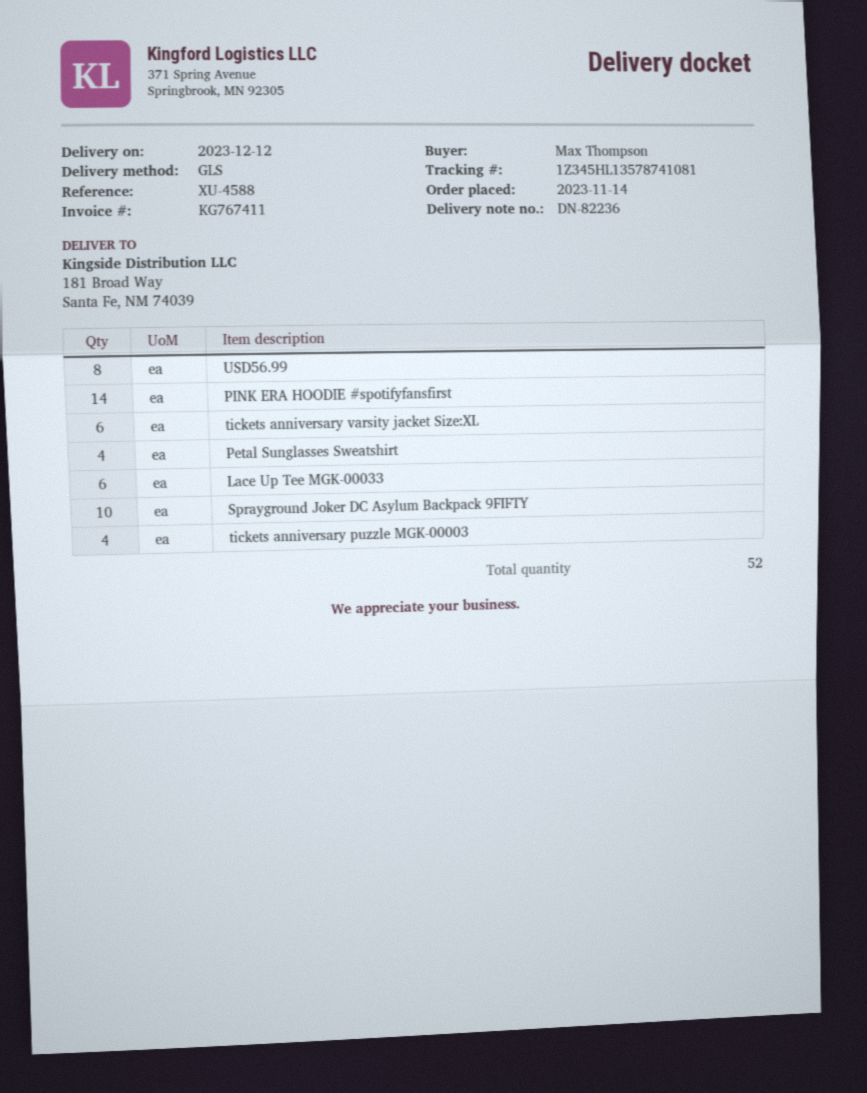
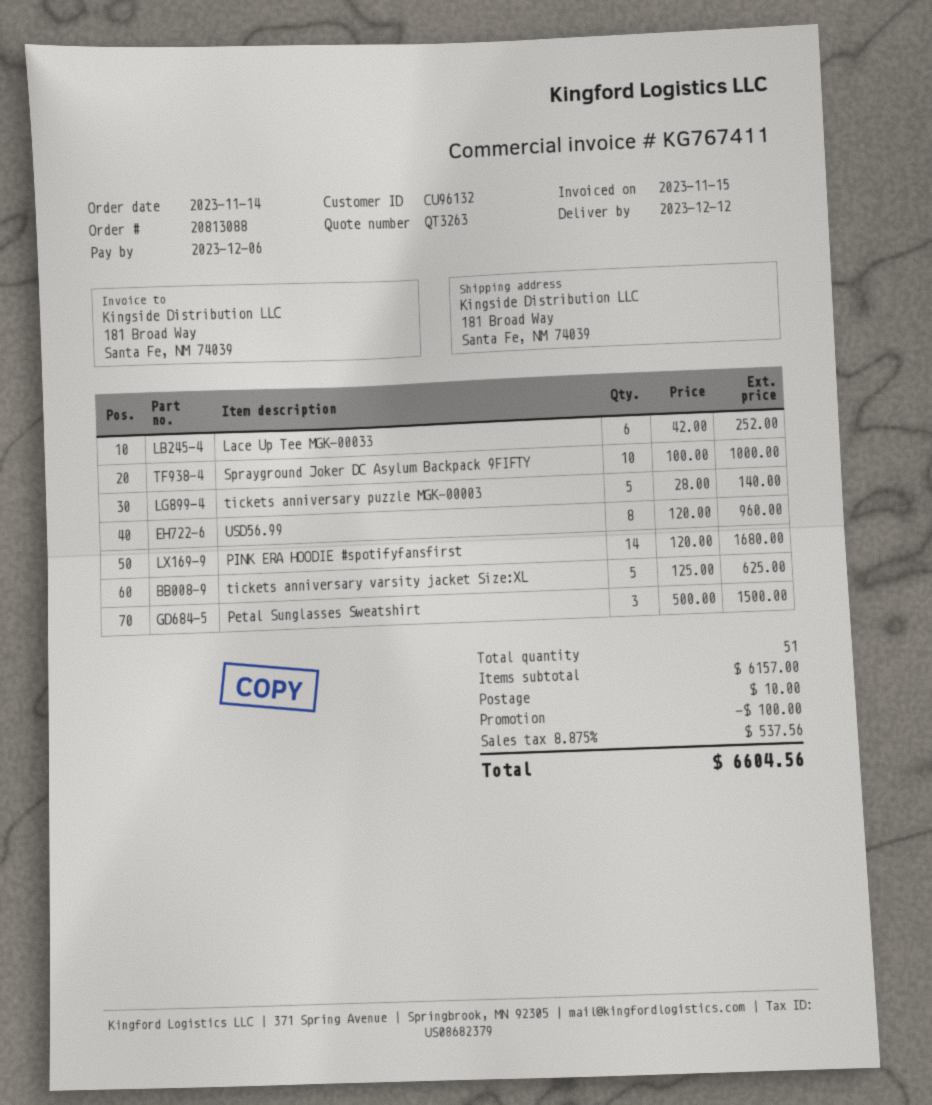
tickets anniversary varsity jacket Size:XL: 6 -> 5
Petal Sunglasses Sweatshirt: 4 -> 3
tickets anniversary puzzle MGK-00003: 4 -> 5
total quantity: 52 -> 51

